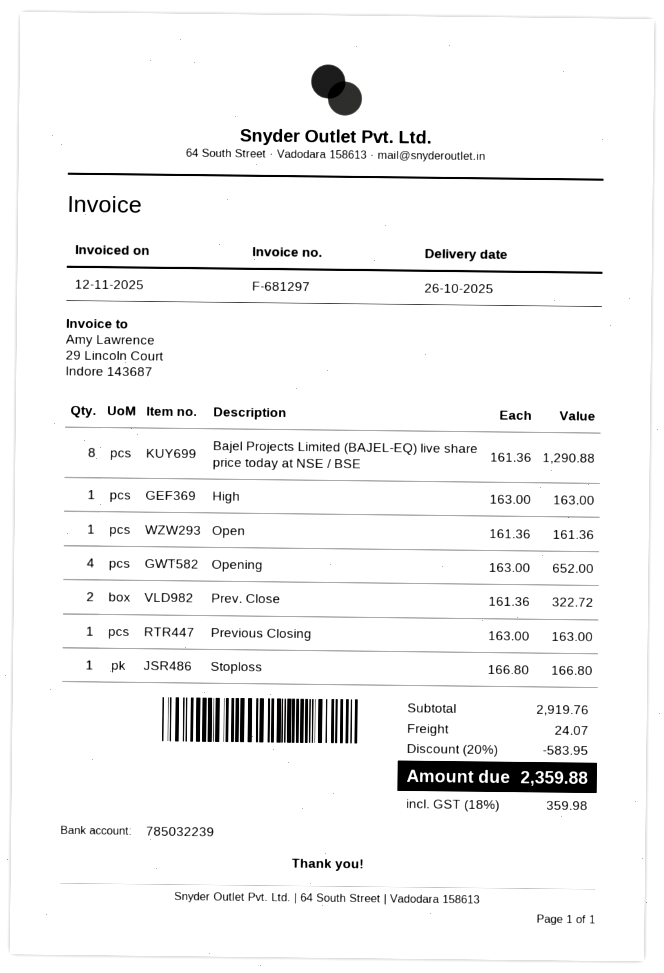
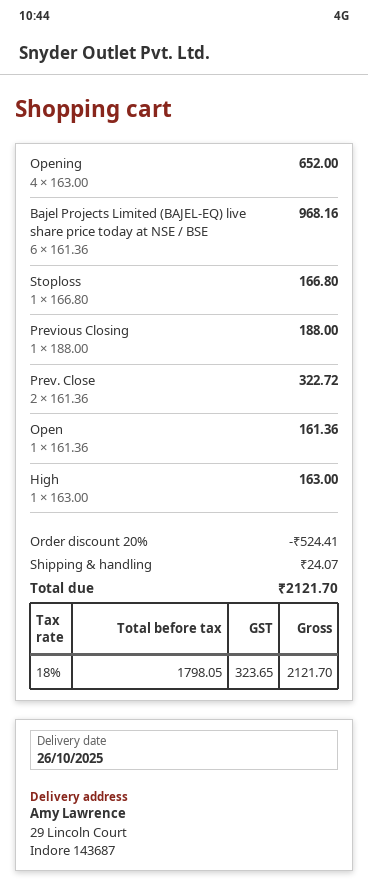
Bajel Projects Limited (BAJEL-EQ) live share price today at NSE / BSE: 8 x 161.36 = 1290.88 -> 6 x 161.36 = 968.16
Previous Closing: 1 x 163.00 = 163.00 -> 1 x 188.00 = 188.00
discount: 20% = 583.95 -> 20% = 524.41
tax: 18% = 359.98 -> 18% = 323.65
total: 2359.88 -> 2121.70

